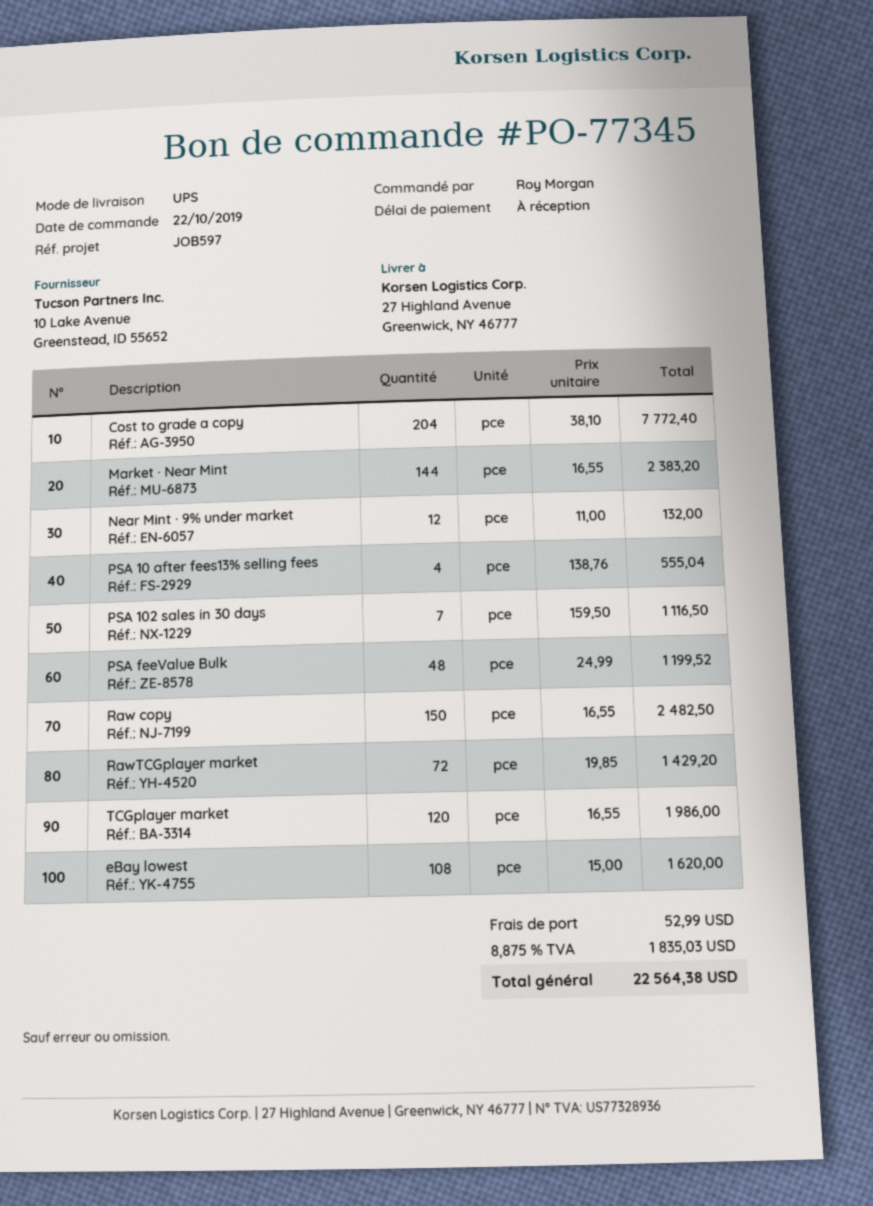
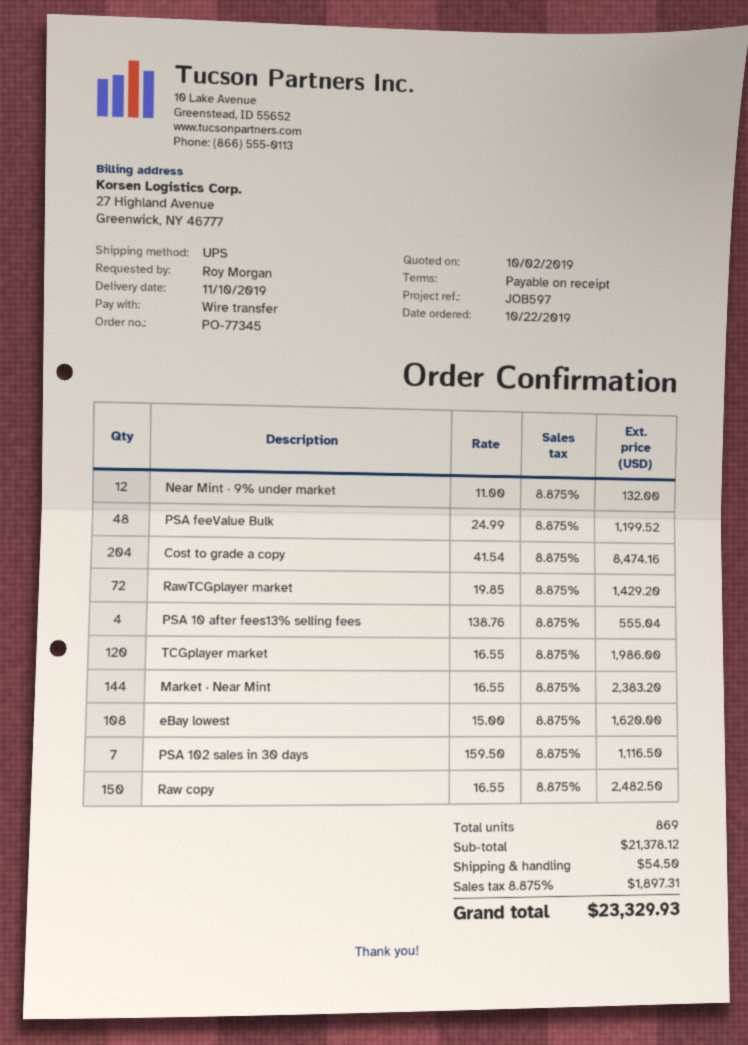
Cost to grade a copy: 204 x 38.10 = 7772.40 -> 204 x 41.54 = 8474.16
shipping: 52.99 -> 54.50
tax: 8.875% = 1835.03 -> 8.875% = 1897.31
total: 22564.38 -> 23329.93

